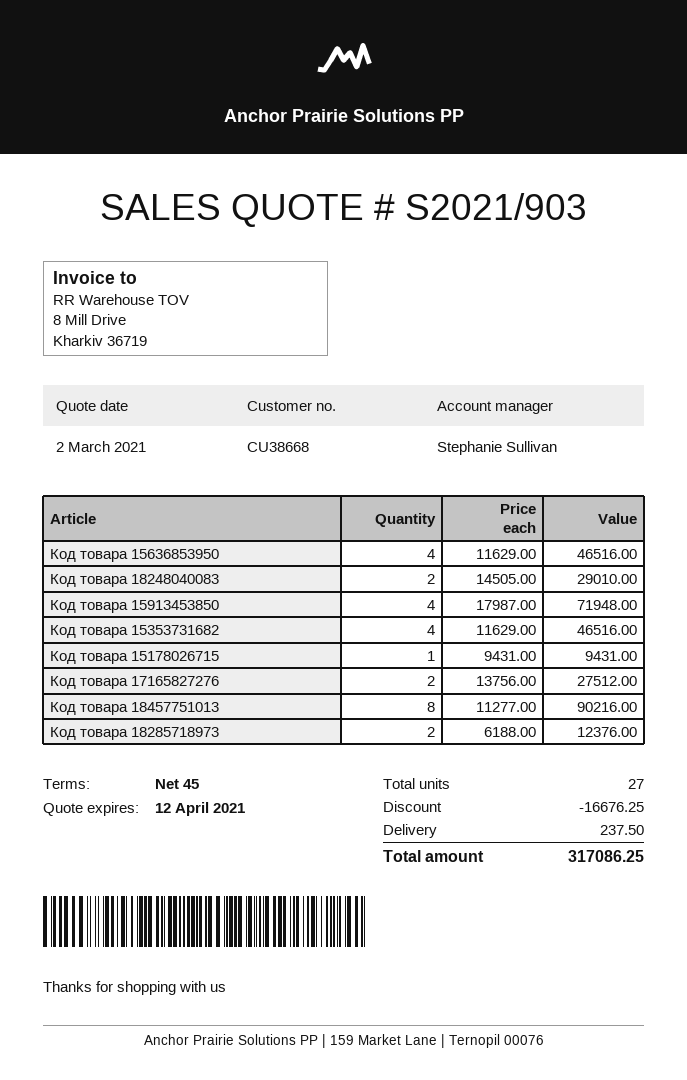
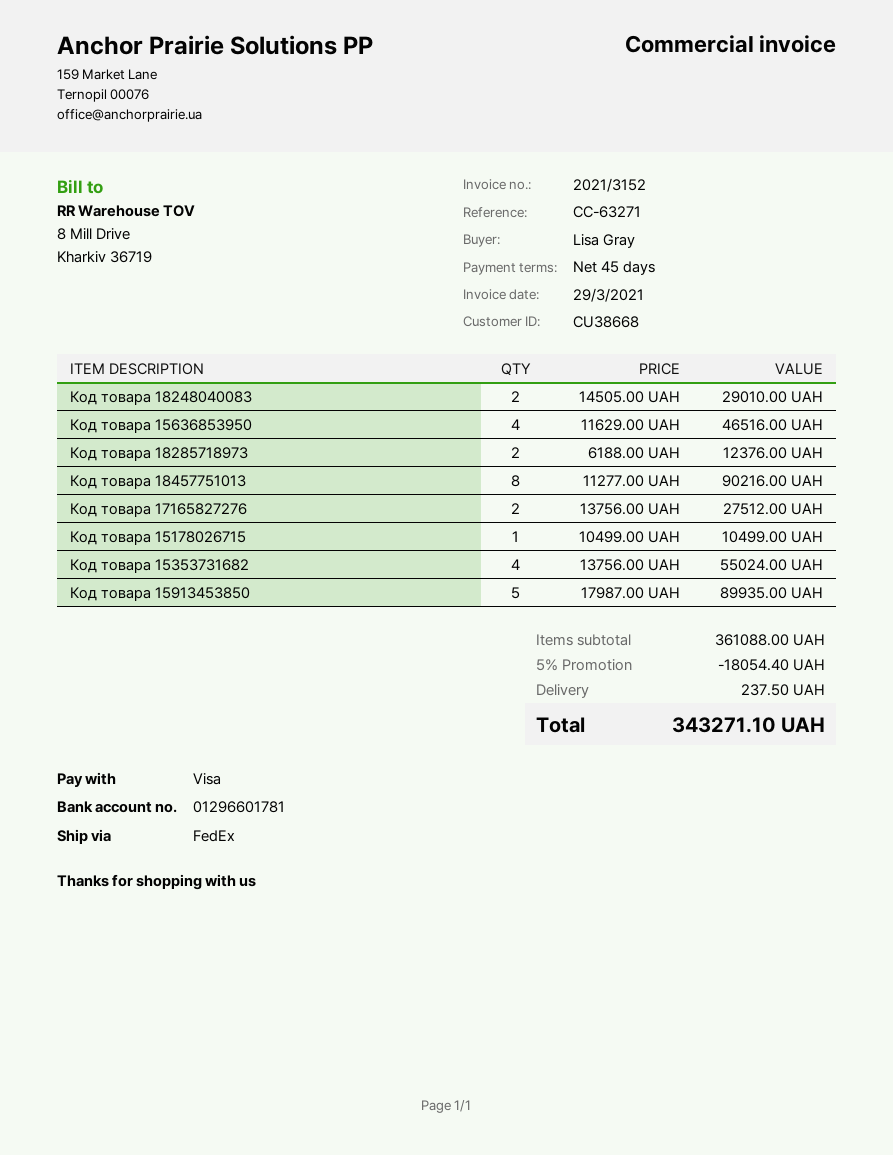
Код товара 15913453850: 4 x 17987.00 = 71948.00 -> 5 x 17987.00 = 89935.00
Код товара 15353731682: 4 x 11629.00 = 46516.00 -> 4 x 13756.00 = 55024.00
Код товара 15178026715: 1 x 9431.00 = 9431.00 -> 1 x 10499.00 = 10499.00
discount: 16676.25 -> 18054.40
total: 317086.25 -> 343271.10

